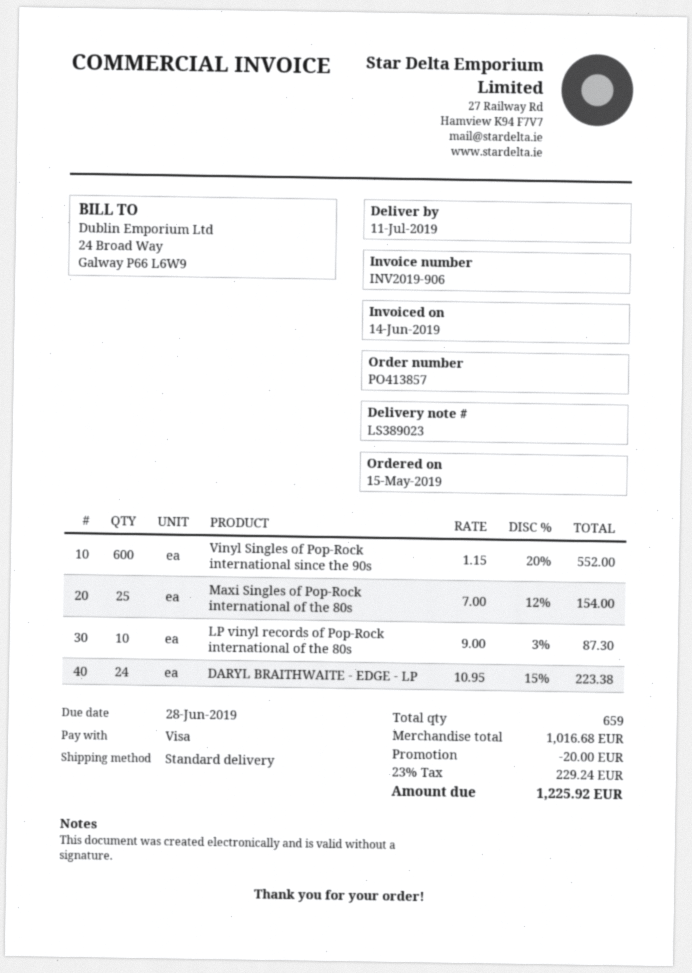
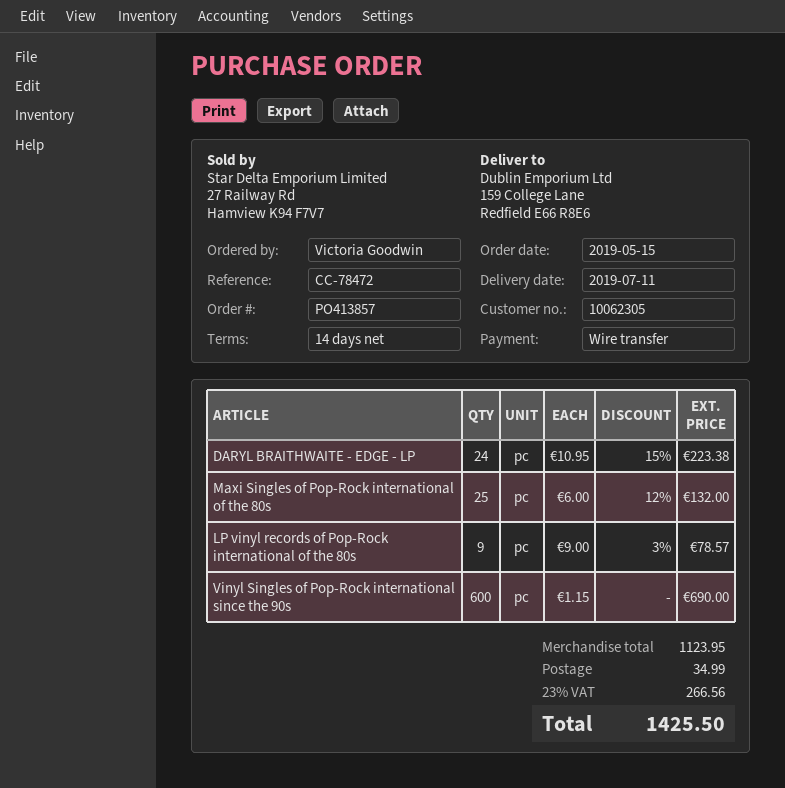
payment method: Visa -> bank transfer
Vinyl Singles of Pop-Rock international since the 90s: 600 x 1.15 - 20% = 552.00 -> 600 x 1.15 = 690.00
Maxi Singles of Pop-Rock international of the 80s: 25 x 7.00 - 12% = 154.00 -> 25 x 6.00 - 12% = 132.00
LP vinyl records of Pop-Rock international of the 80s: 10 x 9.00 - 3% = 87.30 -> 9 x 9.00 - 3% = 78.57
subtotal: 1016.68 -> 1123.95
discount: 20.00 -> none
shipping: none -> 34.99
tax: 23% = 229.24 -> 23% = 266.56
total: 1225.92 -> 1425.50

